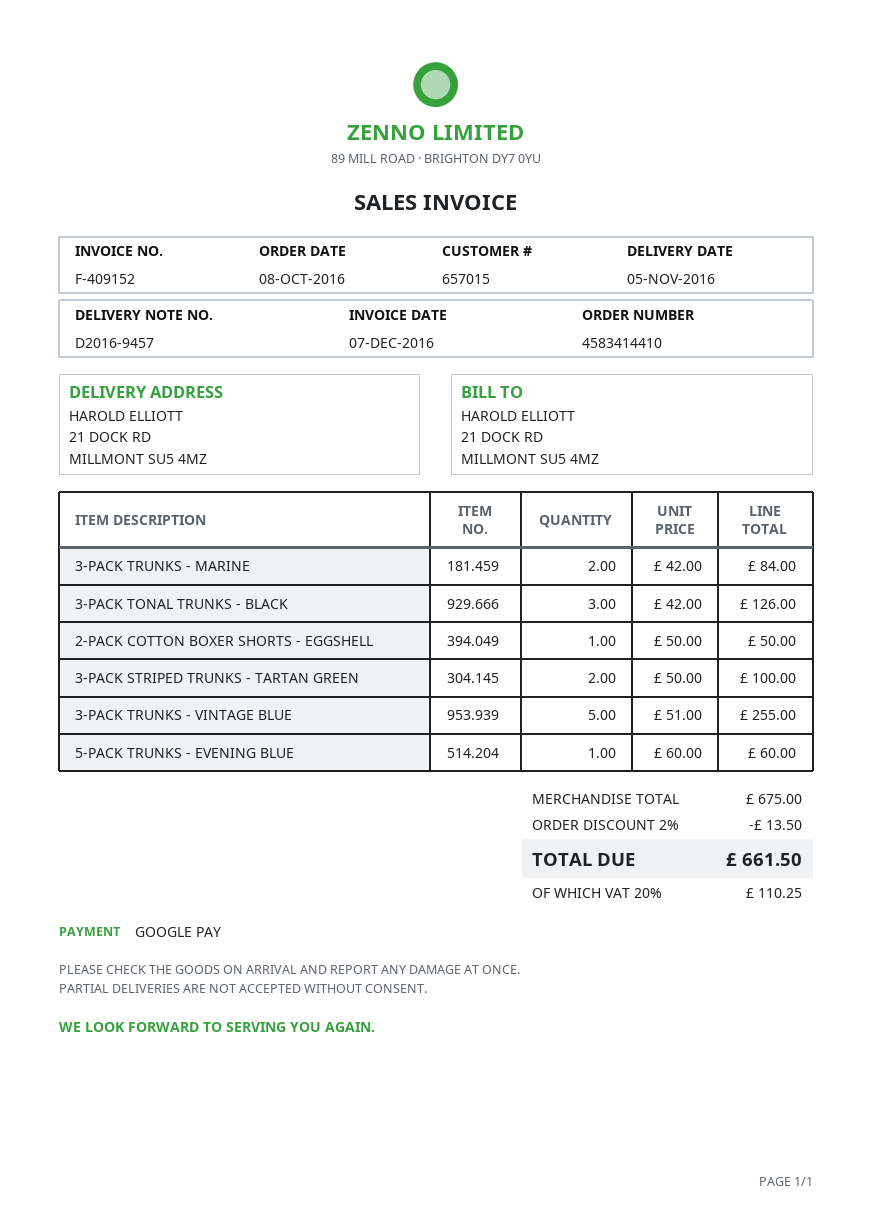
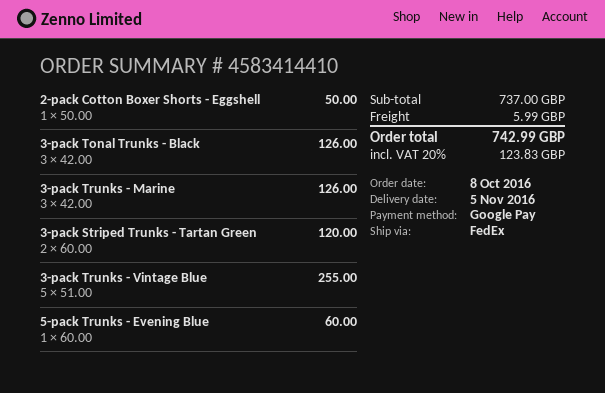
3-PACK TRUNKS - MARINE: 2 x 42.00 = 84.00 -> 3 x 42.00 = 126.00
3-PACK STRIPED TRUNKS - TARTAN GREEN: 2 x 50.00 = 100.00 -> 2 x 60.00 = 120.00
subtotal: 675.00 -> 737.00
discount: 2% = 13.50 -> none
shipping: none -> 5.99
tax: 20% = 110.25 -> 20% = 123.83
total: 661.50 -> 742.99

